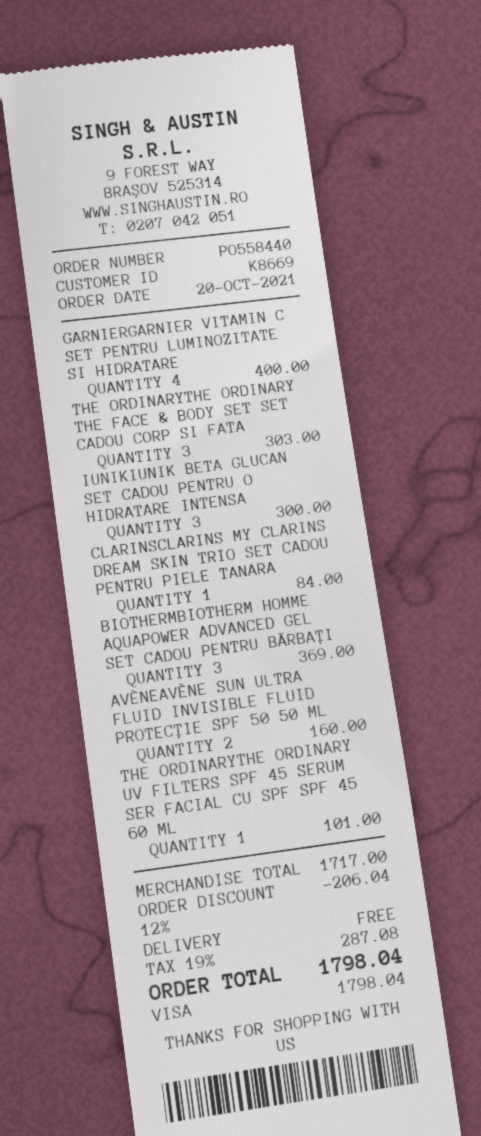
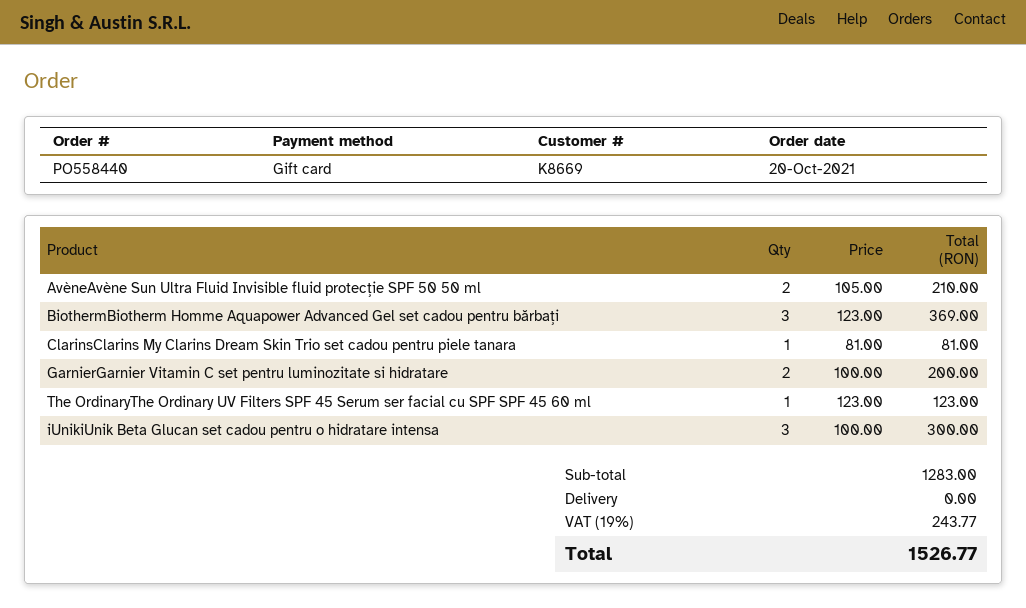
payment method: Visa -> gift card
GARNIERGARNIER VITAMIN C SET PENTRU LUMINOZITATE SI HIDRATARE: 4 for 400.00 -> 2 for 200.00
THE ORDINARYTHE ORDINARY THE FACE & BODY SET SET CADOU CORP SI FATA: 3 for 303.00 -> none
CLARINSCLARINS MY CLARINS DREAM SKIN TRIO SET CADOU PENTRU PIELE TANARA: 1 for 84.00 -> 1 for 81.00
AVÈNEAVÈNE SUN ULTRA FLUID INVISIBLE FLUID PROTECȚIE SPF 50 50 ML: 2 for 160.00 -> 2 for 210.00
THE ORDINARYTHE ORDINARY UV FILTERS SPF 45 SERUM SER FACIAL CU SPF SPF 45 60 ML: 1 for 101.00 -> 1 for 123.00
subtotal: 1717.00 -> 1283.00
discount: 12% = 206.04 -> none
tax: 19% = 287.08 -> 19% = 243.77
total: 1798.04 -> 1526.77

